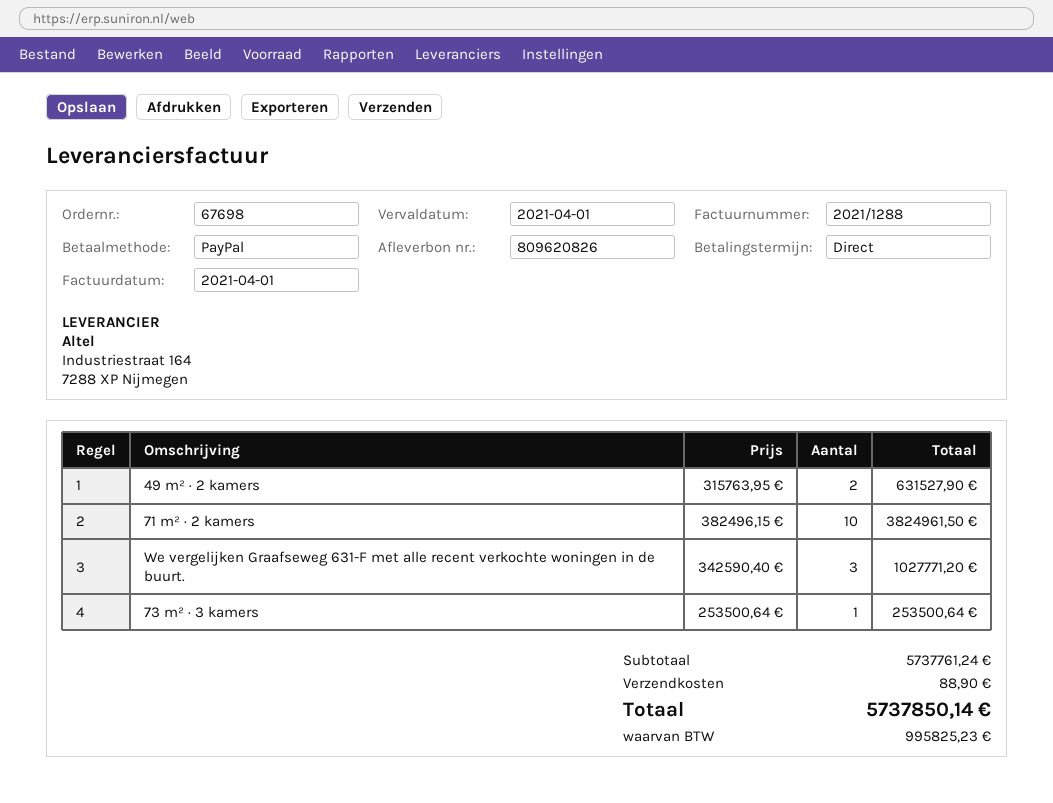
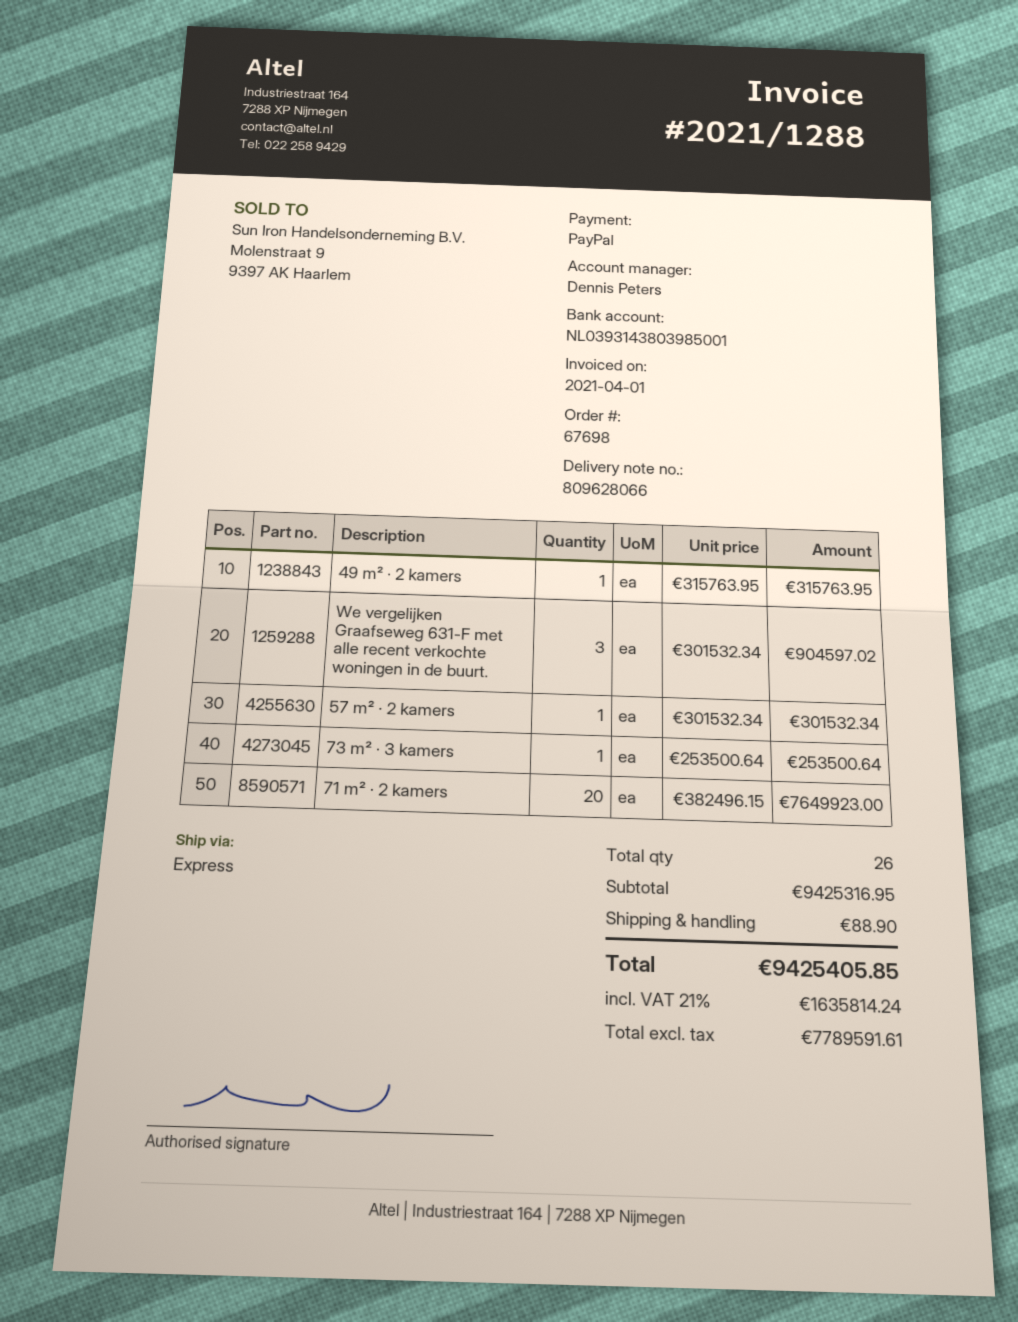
delivery note number: 809620826 -> 809628066
49 m² · 2 kamers: 2 x 315763.95 = 631527.90 -> 1 x 315763.95 = 315763.95
71 m² · 2 kamers: 10 x 382496.15 = 3824961.50 -> 20 x 382496.15 = 7649923.00
We vergelijken Graafseweg 631-F met alle recent verkochte woningen in de buurt.: 3 x 342590.40 = 1027771.20 -> 3 x 301532.34 = 904597.02
57 m² · 2 kamers: none -> 1 x 301532.34 = 301532.34
subtotal: 5737761.24 -> 9425316.95
tax: 995825.23 -> 1635814.24
total: 5737850.14 -> 9425405.85

